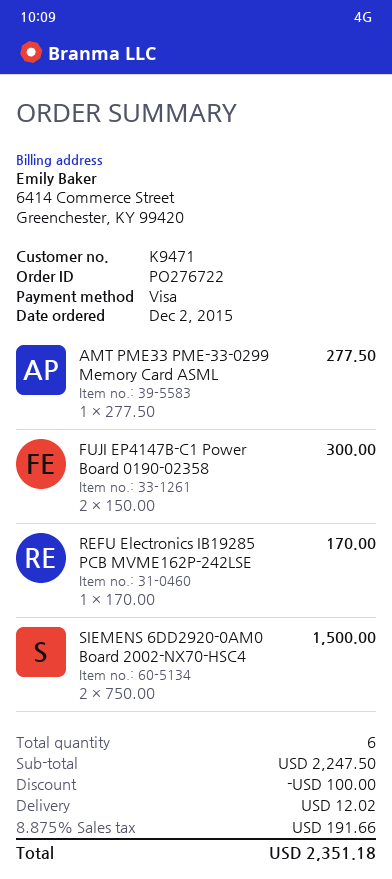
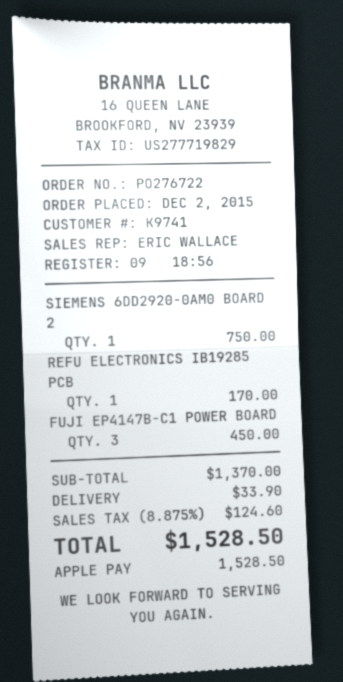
customer number: K9471 -> K9741
payment method: Visa -> Apple Pay
AMT PME33 PME-33-0299 Memory Card ASML: 1 for 277.50 -> none
FUJI EP4147B-C1 Power Board 0190-02358: 2 for 300.00 -> 3 for 450.00
SIEMENS 6DD2920-0AM0 Board 2002-NX70-HSC4: 2 for 1500.00 -> 1 for 750.00
subtotal: 2247.50 -> 1370.00
discount: 100.00 -> none
shipping: 12.02 -> 33.90
tax: 8.875% = 191.66 -> 8.875% = 124.60
total: 2351.18 -> 1528.50

